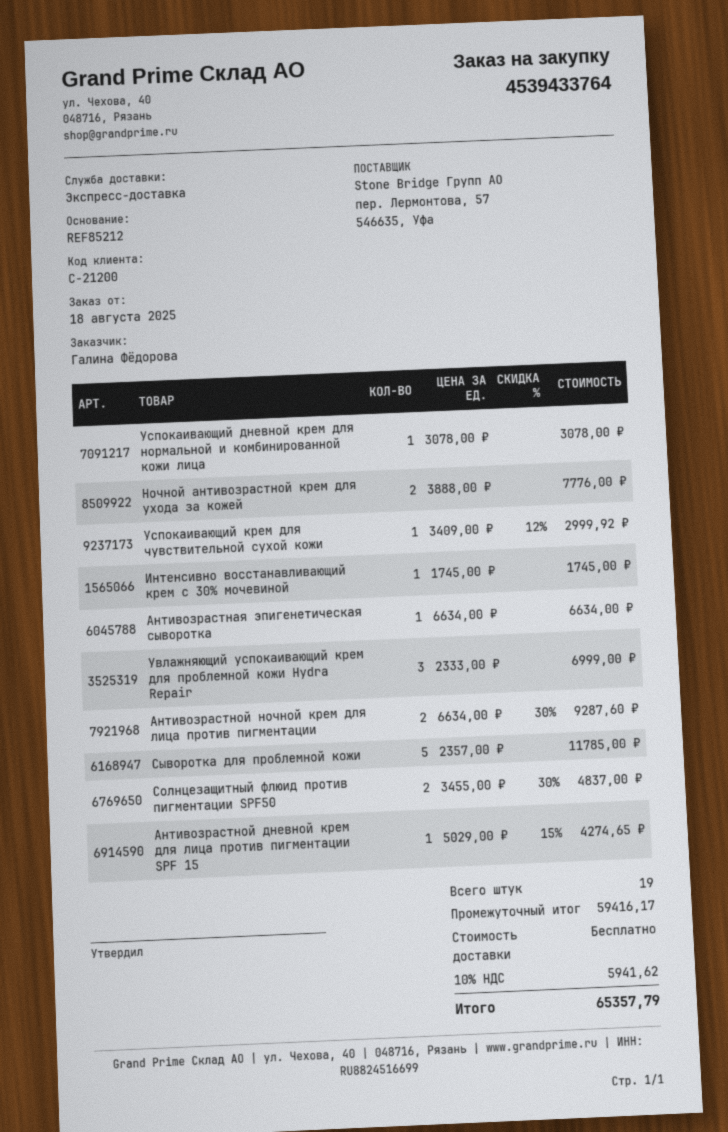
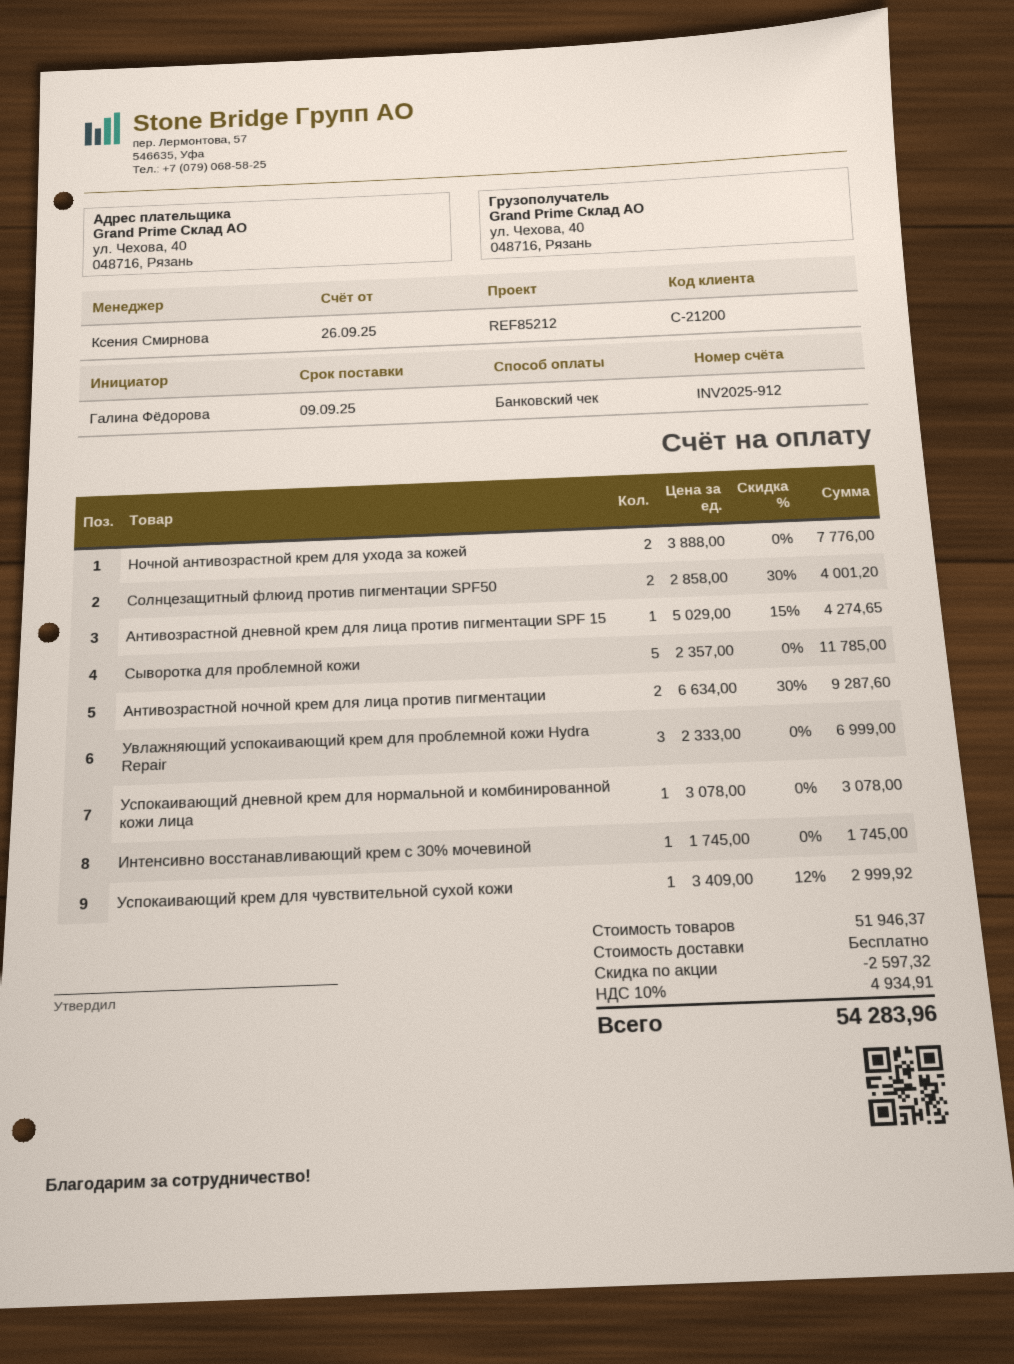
Антивозрастная эпигенетическая сыворотка: 1 x 6634.00 = 6634.00 -> none
Cолнцезащитный флюид против пигментации SPF50: 2 x 3455.00 - 30% = 4837.00 -> 2 x 2858.00 - 30% = 4001.20
subtotal: 59416.17 -> 51946.37
discount: none -> 2597.32
tax: 10% = 5941.62 -> 10% = 4934.91
total: 65357.79 -> 54283.96

